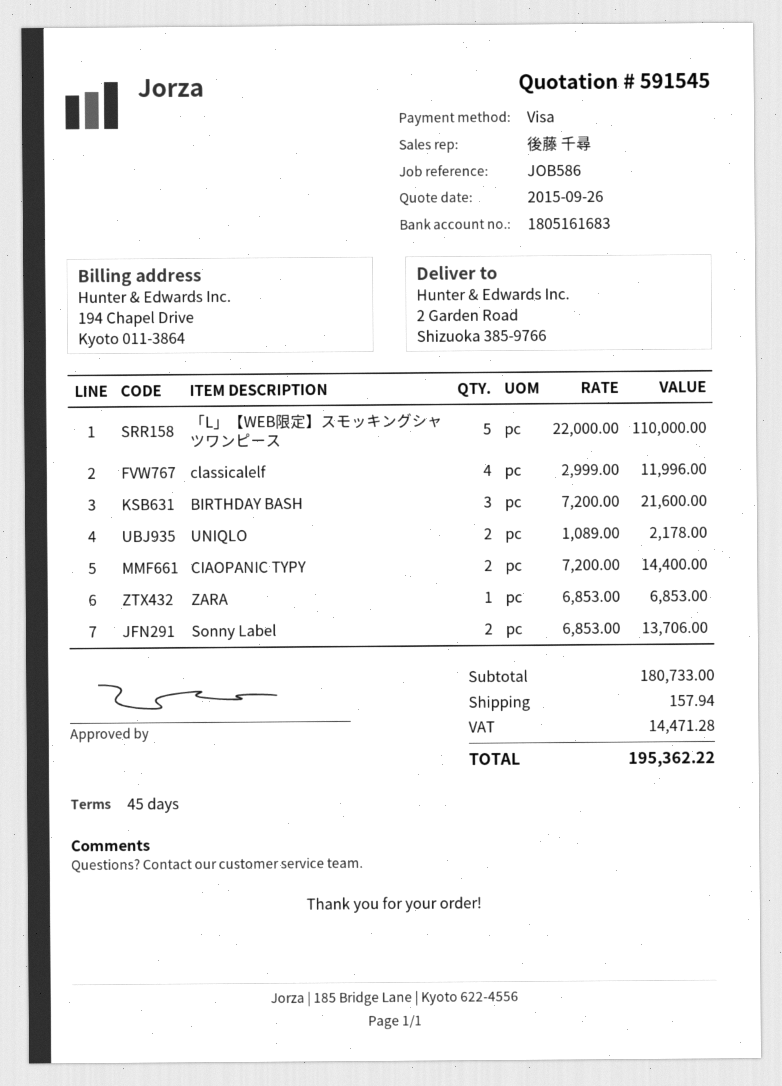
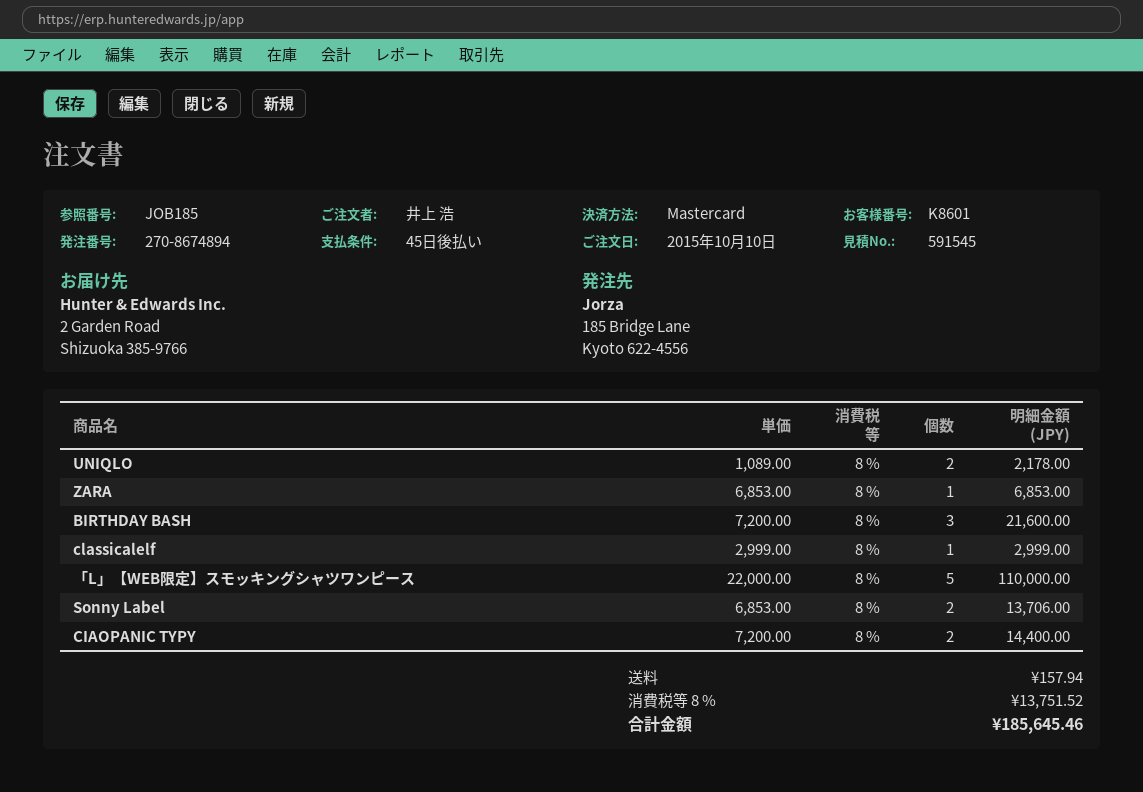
reference: JOB586 -> JOB185
payment method: Visa -> Mastercard
classicalelf: 4 x 2999.00 = 11996.00 -> 1 x 2999.00 = 2999.00
tax: 14471.28 -> 13751.52
total: 195362.22 -> 185645.46

